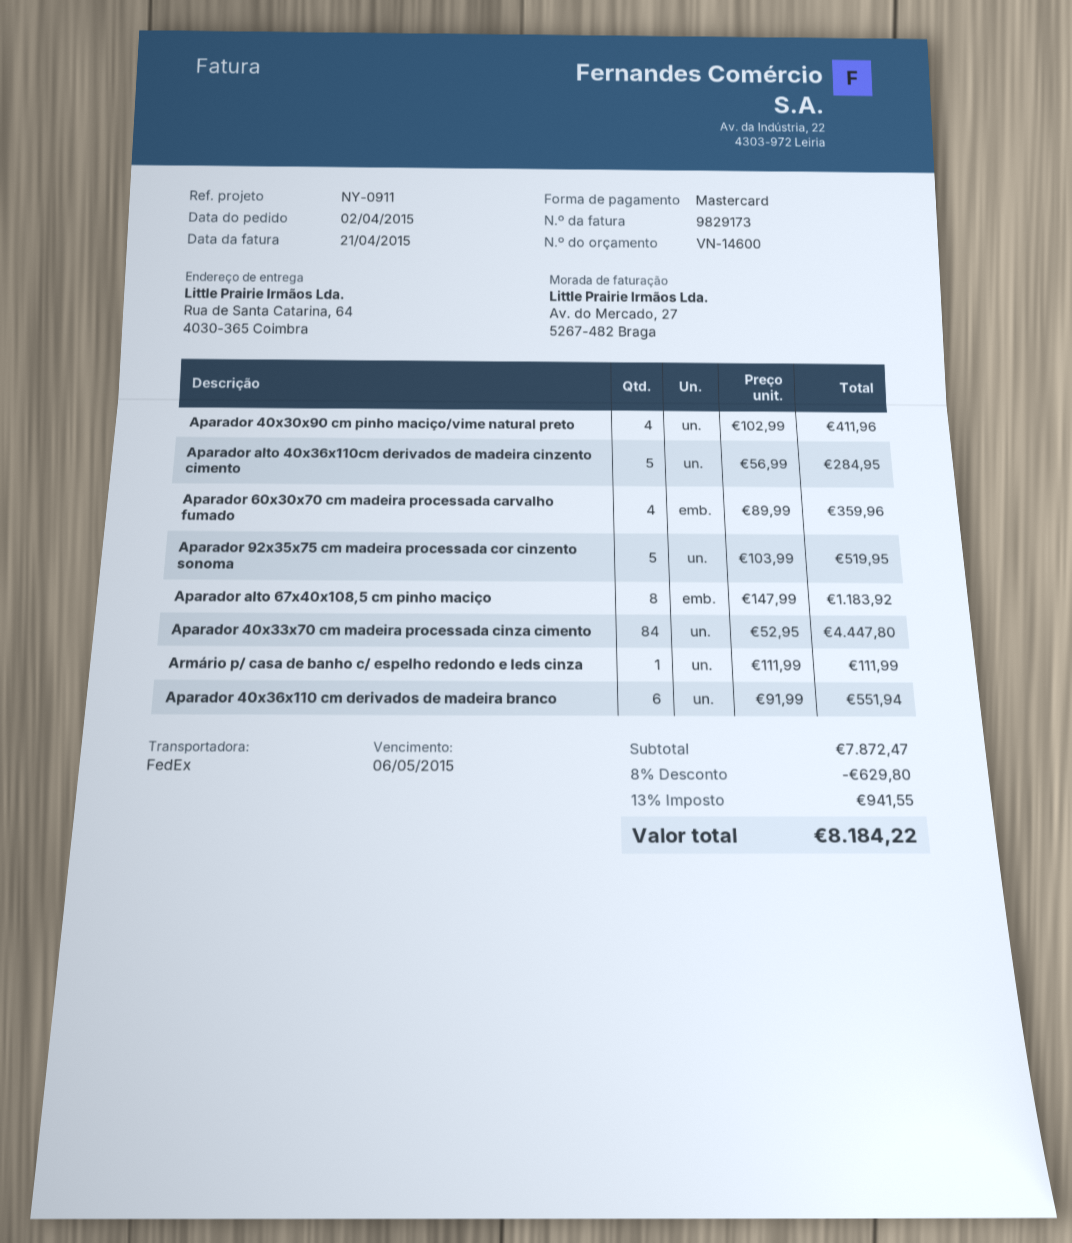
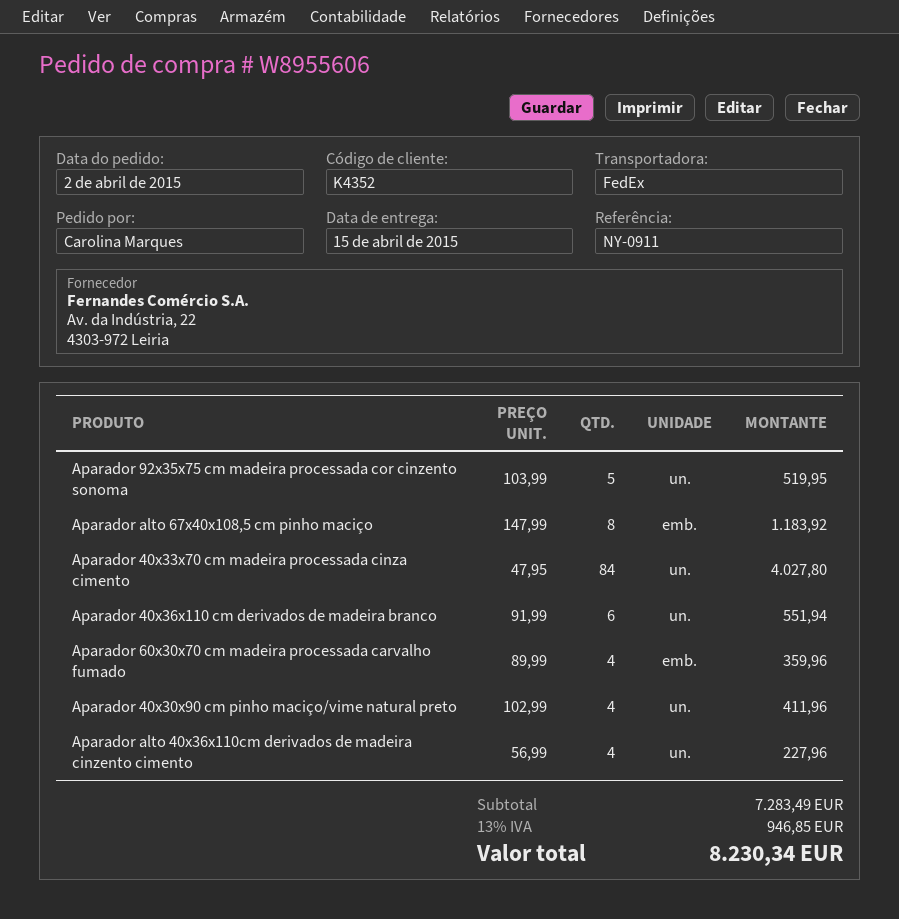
Aparador alto 40x36x110cm derivados de madeira cinzento cimento: 5 x 56.99 = 284.95 -> 4 x 56.99 = 227.96
Aparador 40x33x70 cm madeira processada cinza cimento: 84 x 52.95 = 4447.80 -> 84 x 47.95 = 4027.80
Armário p/ casa de banho c/ espelho redondo e leds cinza: 1 x 111.99 = 111.99 -> none
subtotal: 7872.47 -> 7283.49
discount: 8% = 629.80 -> none
tax: 13% = 941.55 -> 13% = 946.85
total: 8184.22 -> 8230.34

